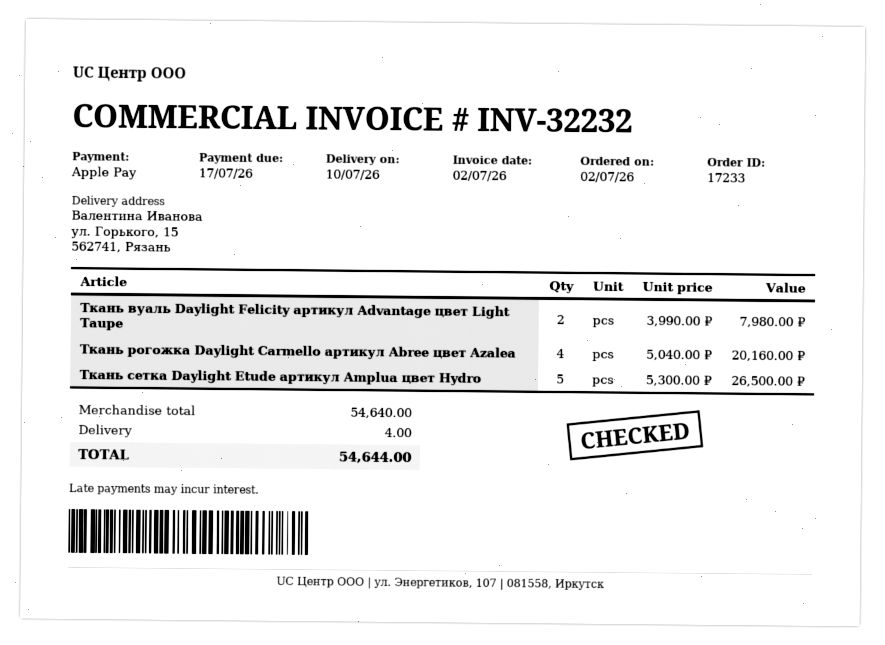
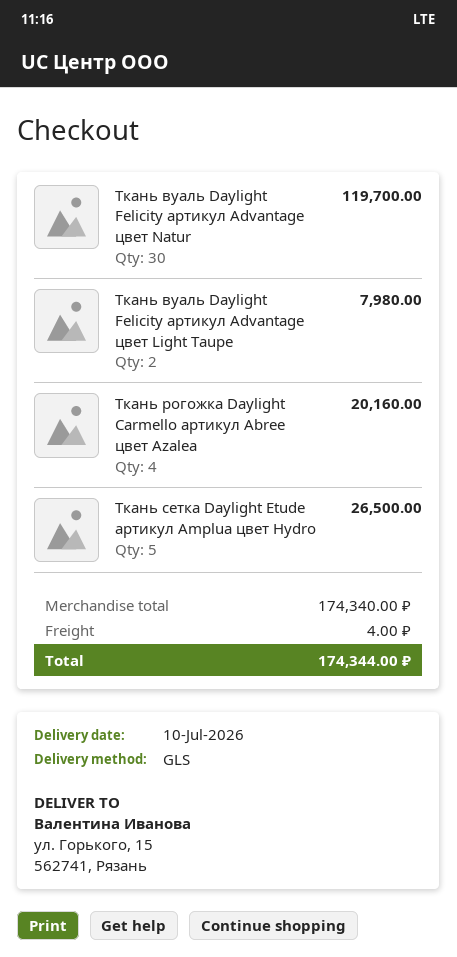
Ткань вуаль Daylight Felicity артикул Advantage цвет Natur: none -> 30 for 119700.00
subtotal: 54640.00 -> 174340.00
total: 54644.00 -> 174344.00

